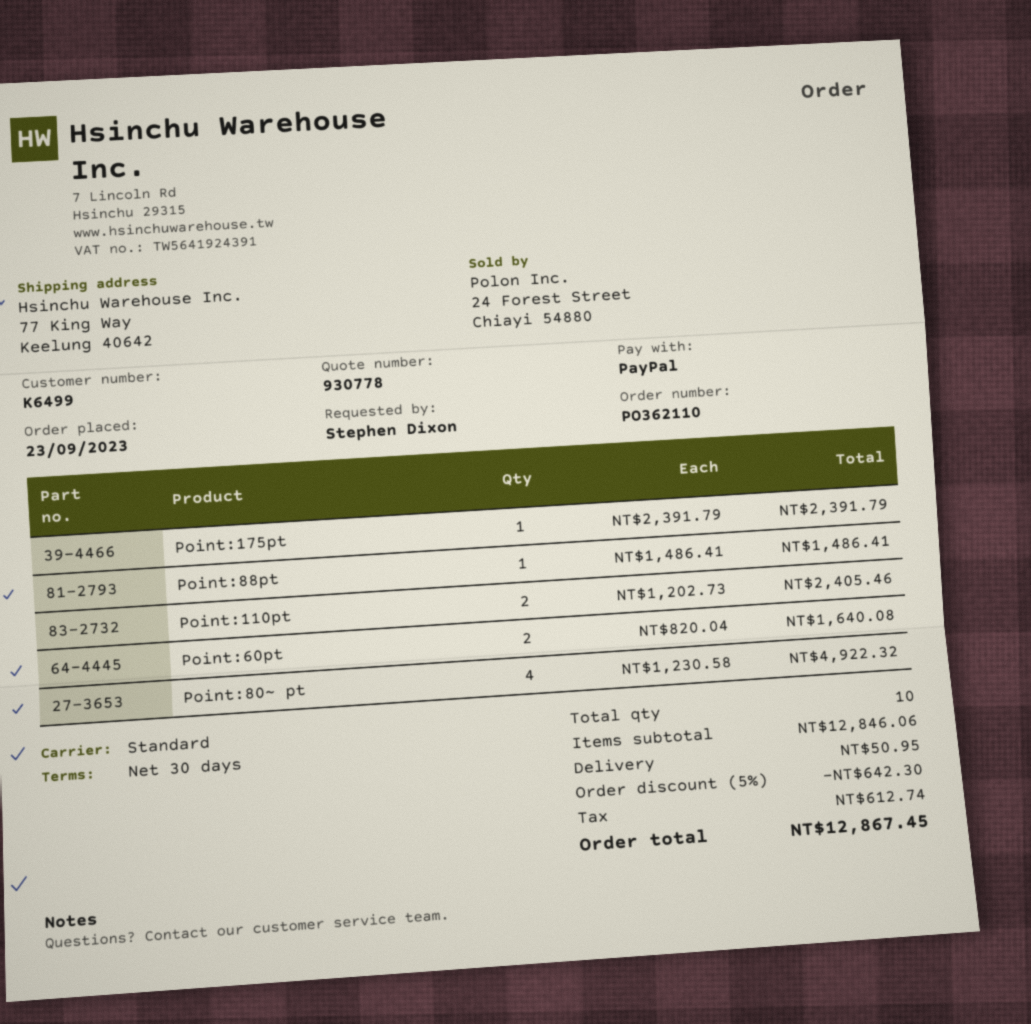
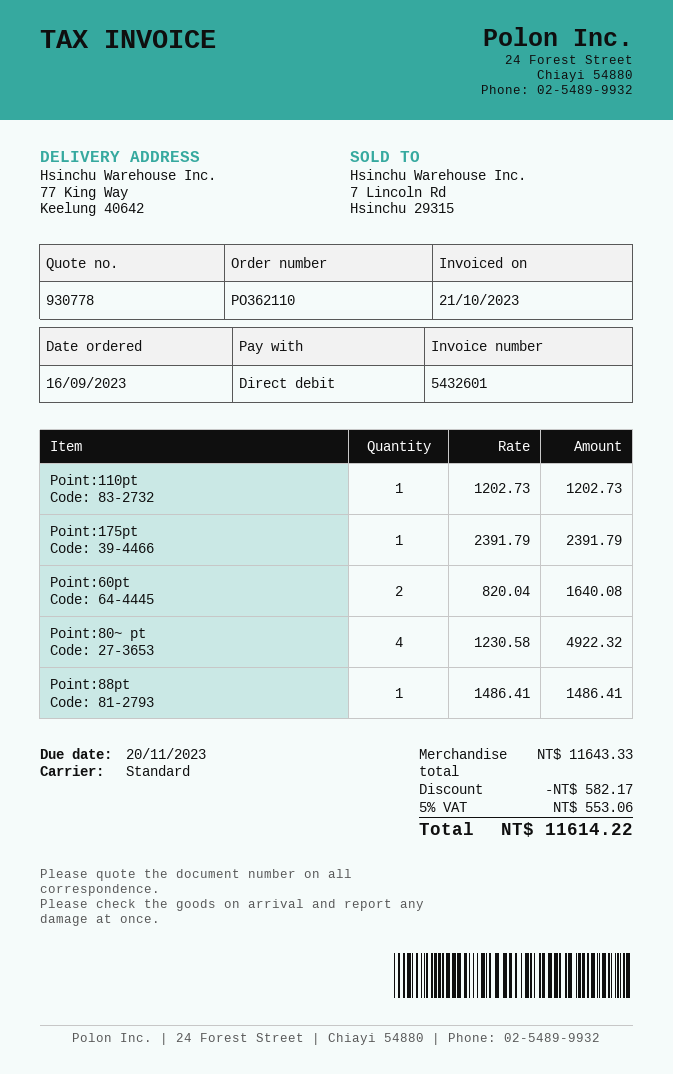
order date: 2023-09-23 -> 2023-09-16
payment method: PayPal -> direct debit
Point:110pt: 2 x 1202.73 = 2405.46 -> 1 x 1202.73 = 1202.73
subtotal: 12846.06 -> 11643.33
discount: 642.30 -> 582.17
shipping: 50.95 -> none
tax: 612.74 -> 553.06
total: 12867.45 -> 11614.22

